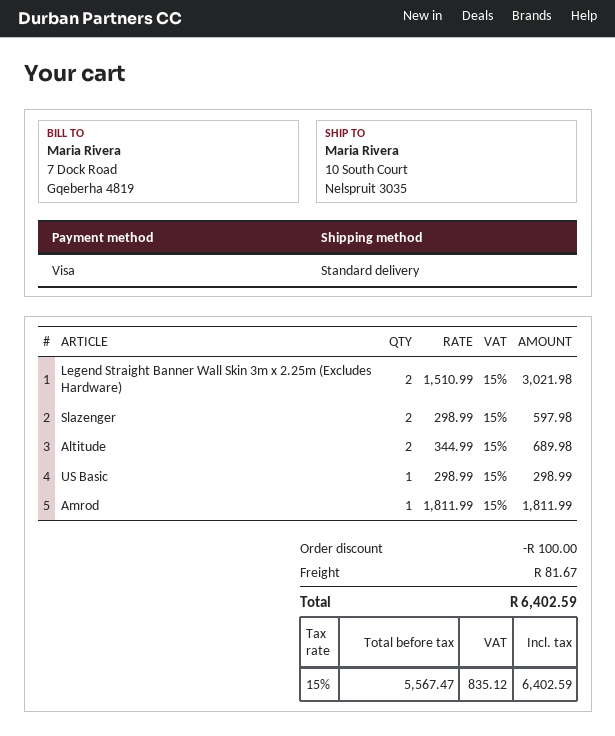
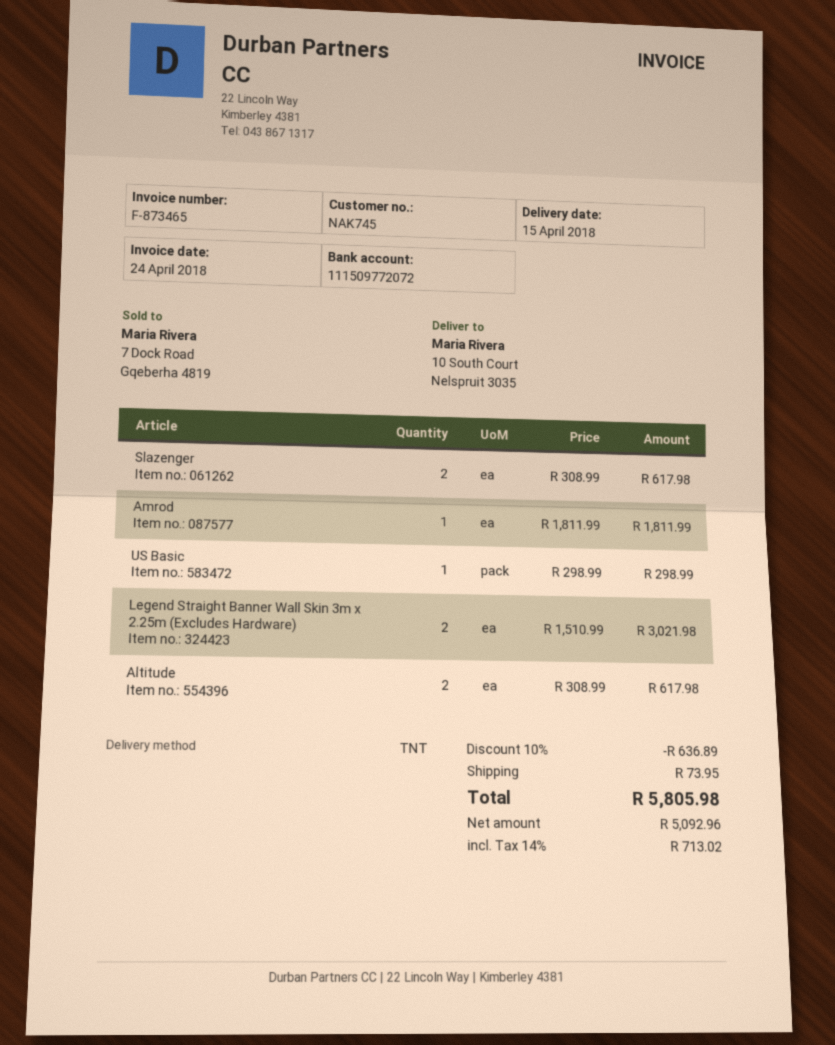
shipping method: standard -> TNT
Slazenger: 2 x 298.99 = 597.98 -> 2 x 308.99 = 617.98
Altitude: 2 x 344.99 = 689.98 -> 2 x 308.99 = 617.98
discount: 100.00 -> 636.89
shipping: 81.67 -> 73.95
net: 5567.47 -> 5092.96
tax: 15% = 835.12 -> 14% = 713.02
total: 6402.59 -> 5805.98

